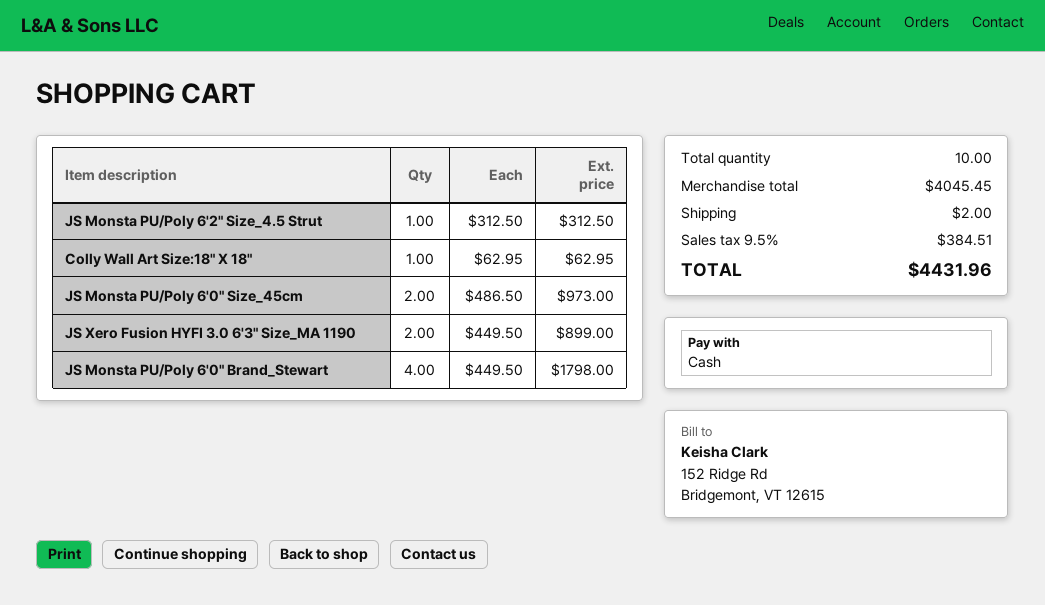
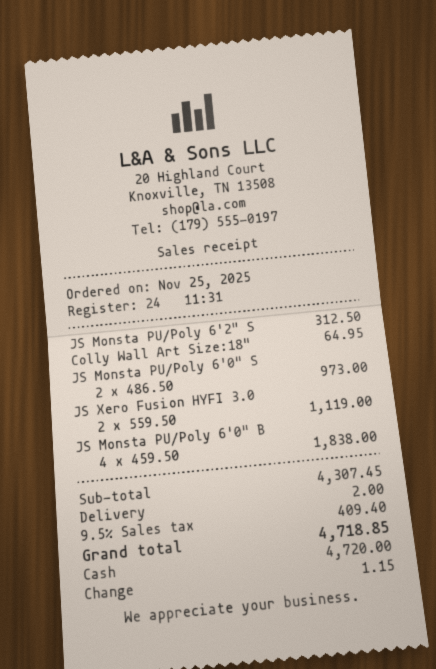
Colly Wall Art Size:18" X 18": 1 x 62.95 = 62.95 -> 1 x 64.95 = 64.95
JS Xero Fusion HYFI 3.0 6'3" Size_MA 1190: 2 x 449.50 = 899.00 -> 2 x 559.50 = 1119.00
JS Monsta PU/Poly 6'0" Brand_Stewart: 4 x 449.50 = 1798.00 -> 4 x 459.50 = 1838.00
subtotal: 4045.45 -> 4307.45
tax: 9.5% = 384.51 -> 9.5% = 409.40
total: 4431.96 -> 4718.85

